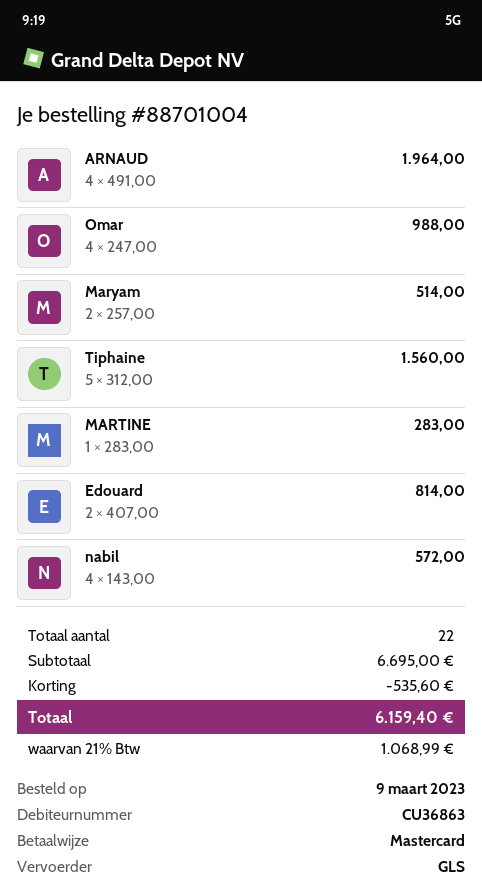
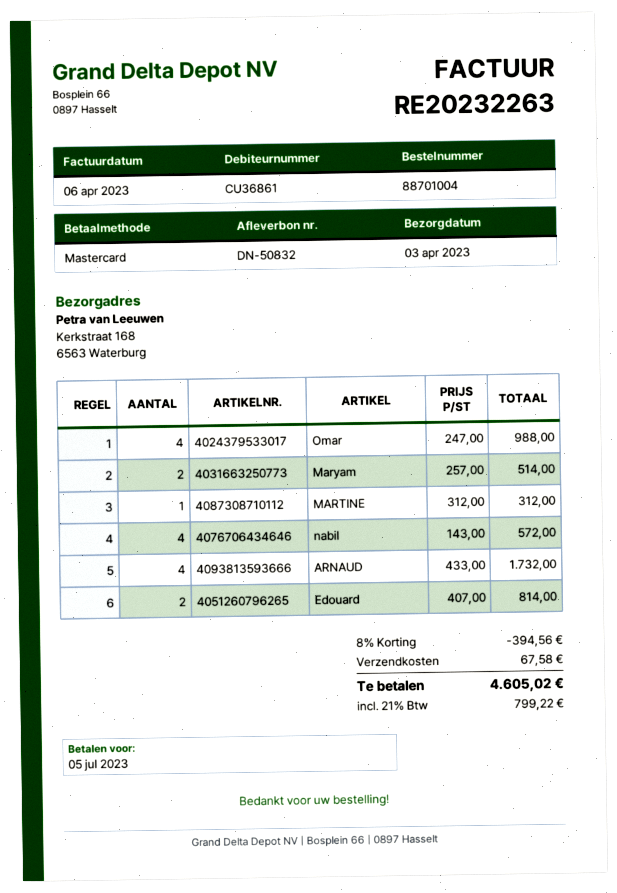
customer number: CU36863 -> CU36861
ARNAUD: 4 x 491.00 = 1964.00 -> 4 x 433.00 = 1732.00
Tiphaine: 5 x 312.00 = 1560.00 -> none
MARTINE: 1 x 283.00 = 283.00 -> 1 x 312.00 = 312.00
discount: 535.60 -> 394.56
shipping: none -> 67.58
tax: 21% = 1068.99 -> 21% = 799.22
total: 6159.40 -> 4605.02

